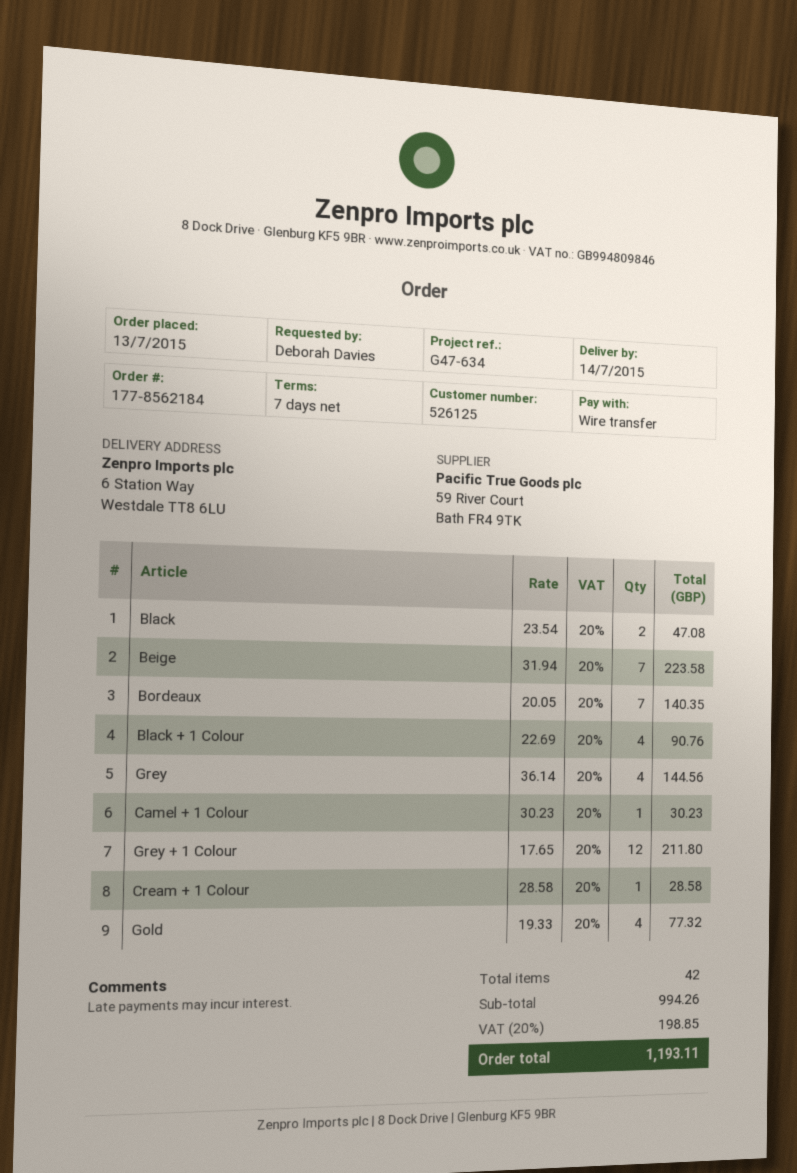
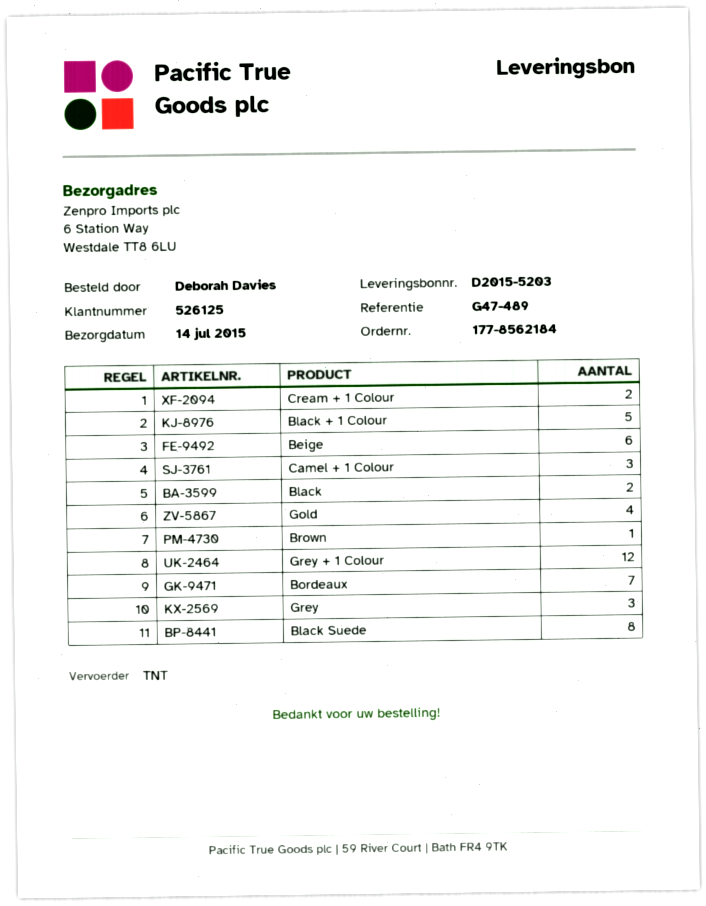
reference: G47-634 -> G47-489
Beige: 7 -> 6
Black + 1 Colour: 4 -> 5
Grey: 4 -> 3
Camel + 1 Colour: 1 -> 3
Cream + 1 Colour: 1 -> 2
Brown: none -> 1
Black Suede: none -> 8

